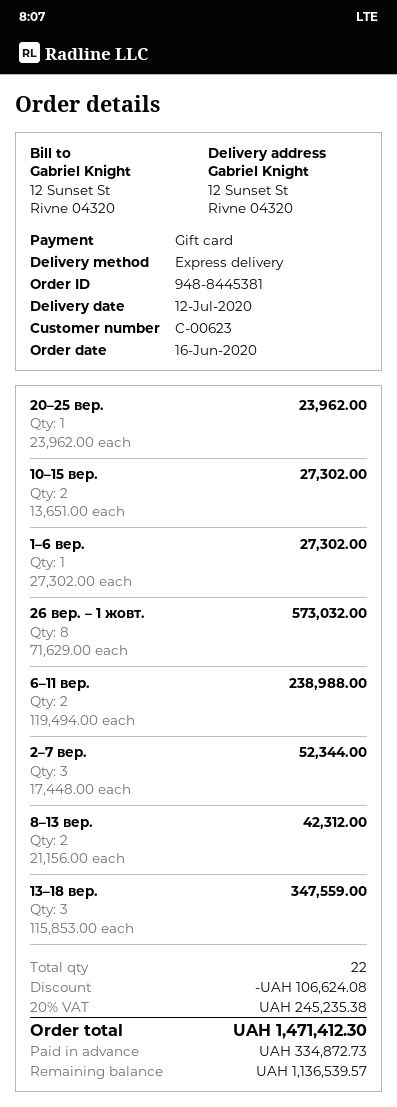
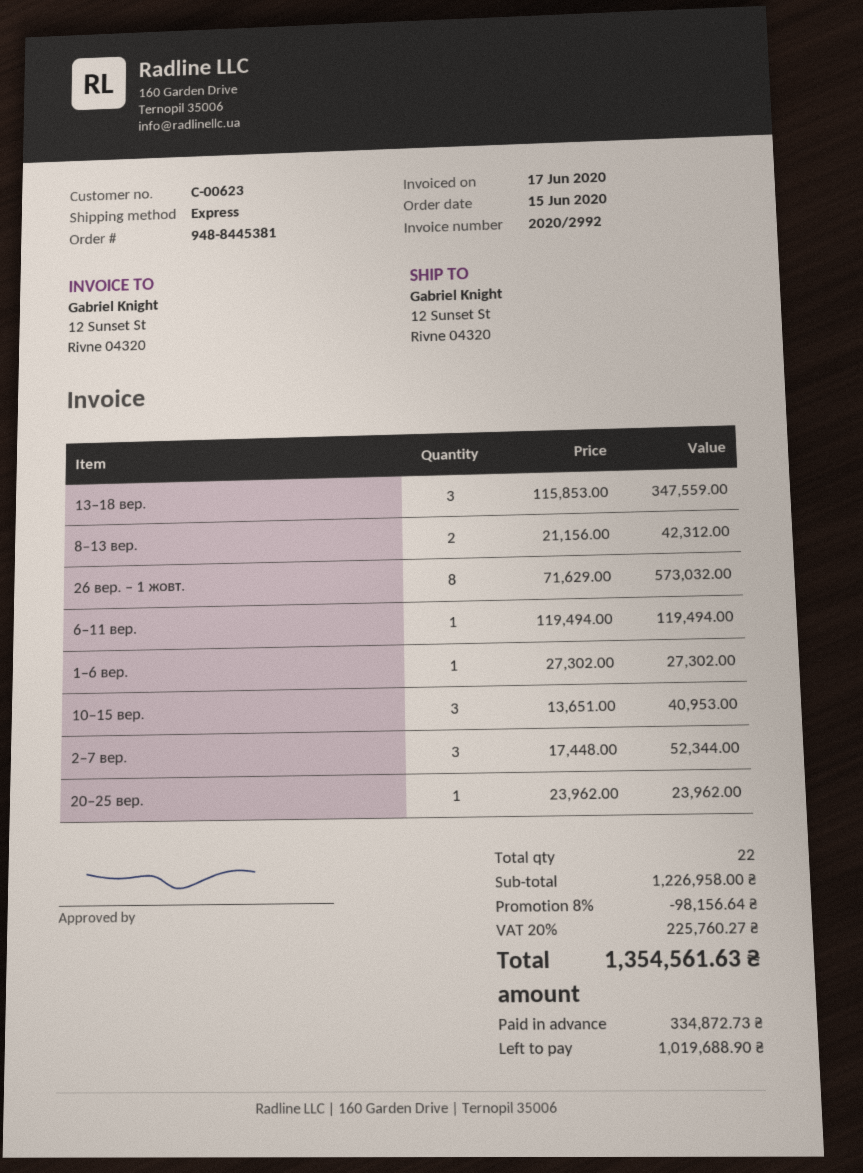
order date: 2020-06-16 -> 2020-06-15
10–15 вер.: 2 x 13651.00 = 27302.00 -> 3 x 13651.00 = 40953.00
6–11 вер.: 2 x 119494.00 = 238988.00 -> 1 x 119494.00 = 119494.00
discount: 106624.08 -> 98156.64
tax: 20% = 245235.38 -> 20% = 225760.27
total: 1471412.30 -> 1354561.63
balance: 1136539.57 -> 1019688.90

